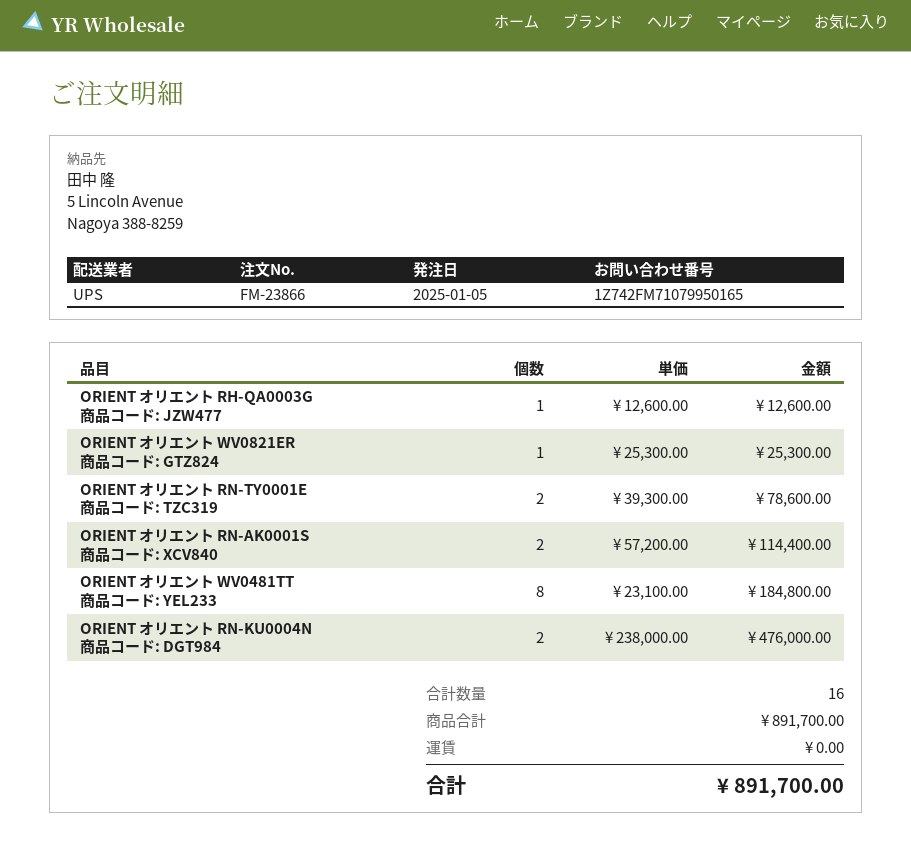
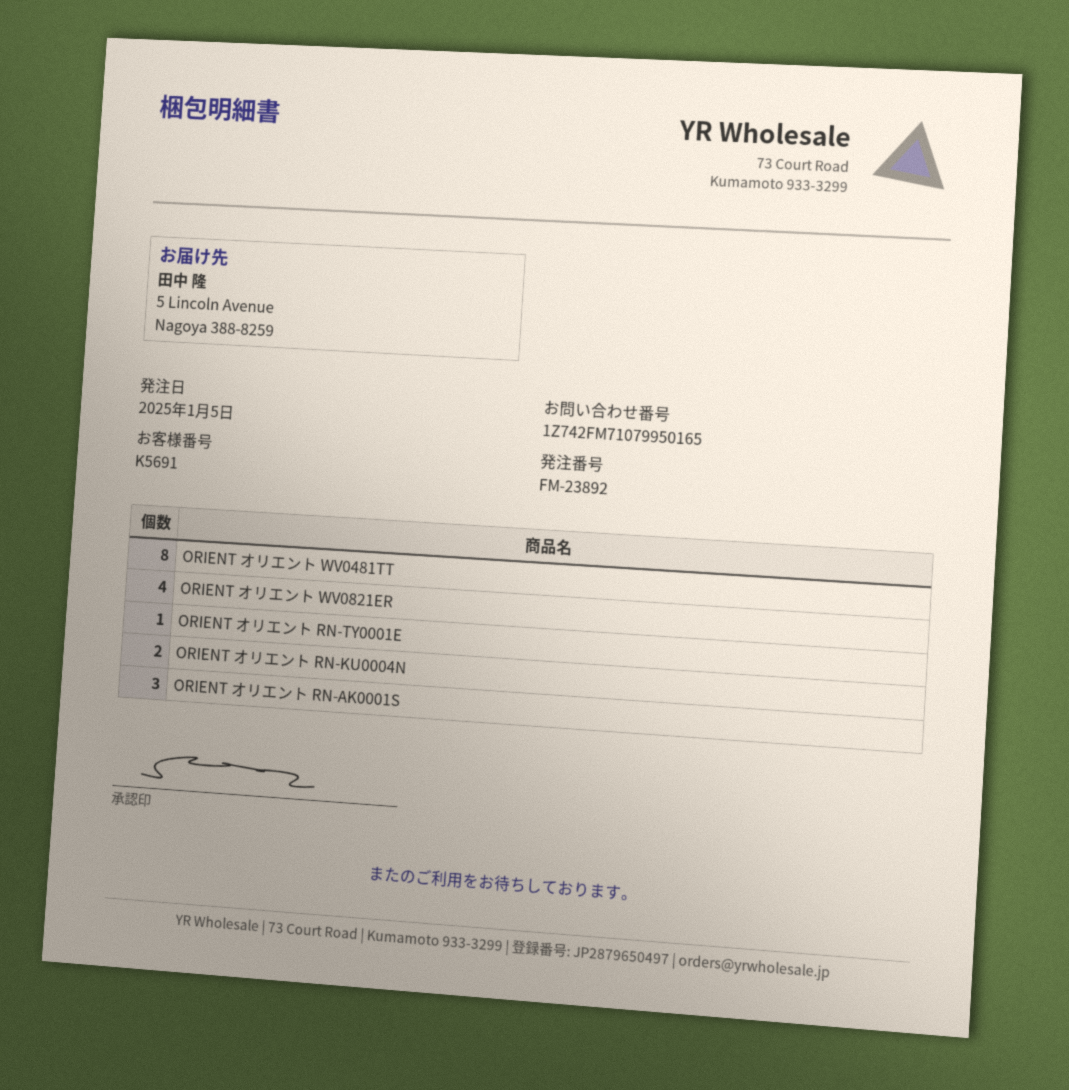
order number: FM-23866 -> FM-23892
ORIENT オリエント RH-QA0003G: 1 -> none
ORIENT オリエント WV0821ER: 1 -> 4
ORIENT オリエント RN-TY0001E: 2 -> 1
ORIENT オリエント RN-AK0001S: 2 -> 3

